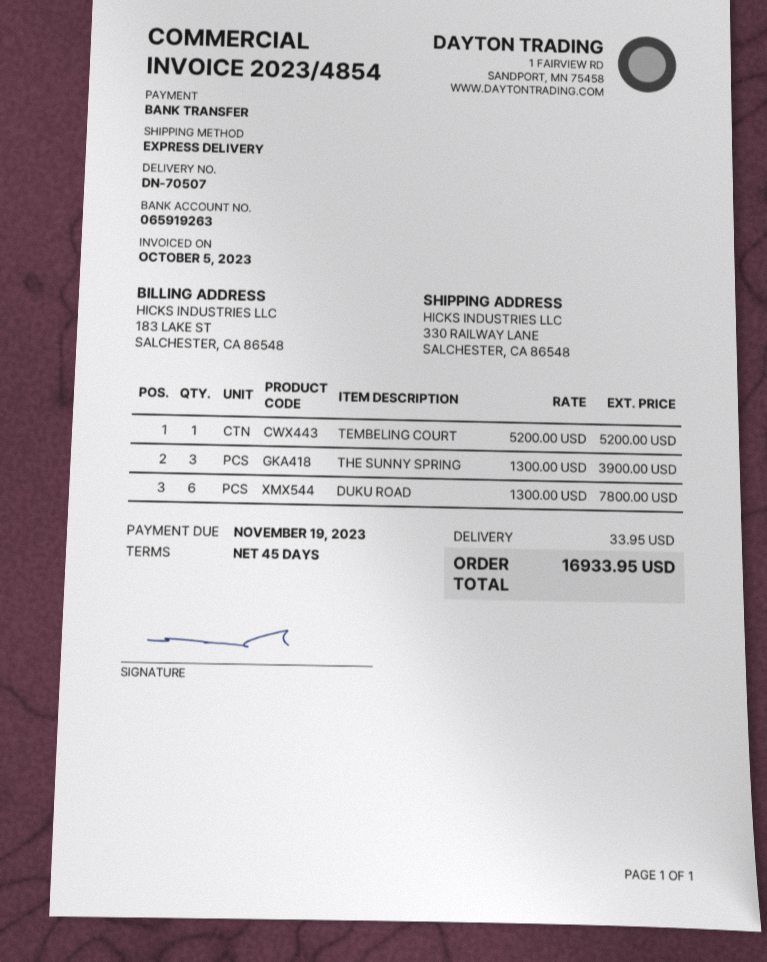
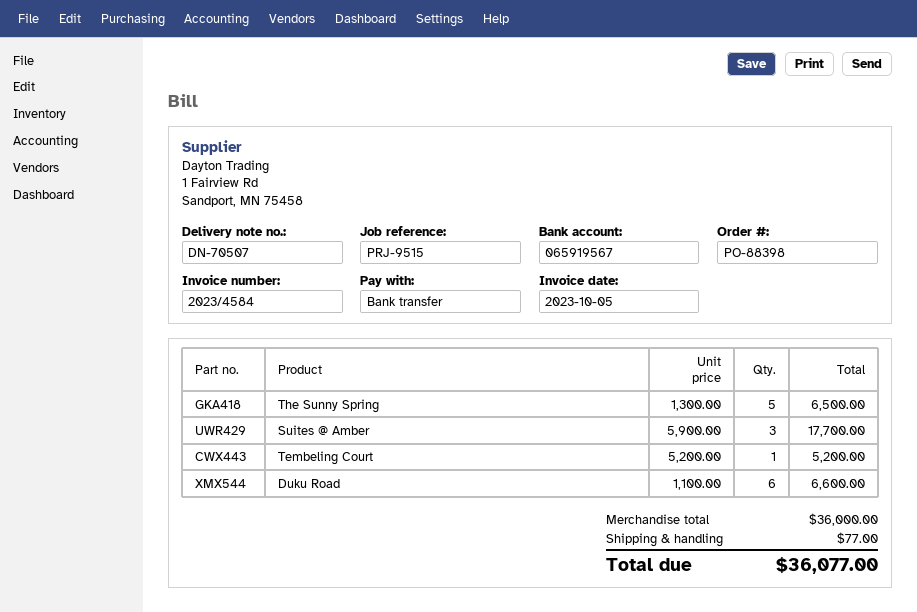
invoice number: 2023/4854 -> 2023/4584
bank account: 065919263 -> 065919567
THE SUNNY SPRING: 3 x 1300.00 = 3900.00 -> 5 x 1300.00 = 6500.00
DUKU ROAD: 6 x 1300.00 = 7800.00 -> 6 x 1100.00 = 6600.00
Suites @ Amber: none -> 3 x 5900.00 = 17700.00
shipping: 33.95 -> 77.00
total: 16933.95 -> 36077.00

